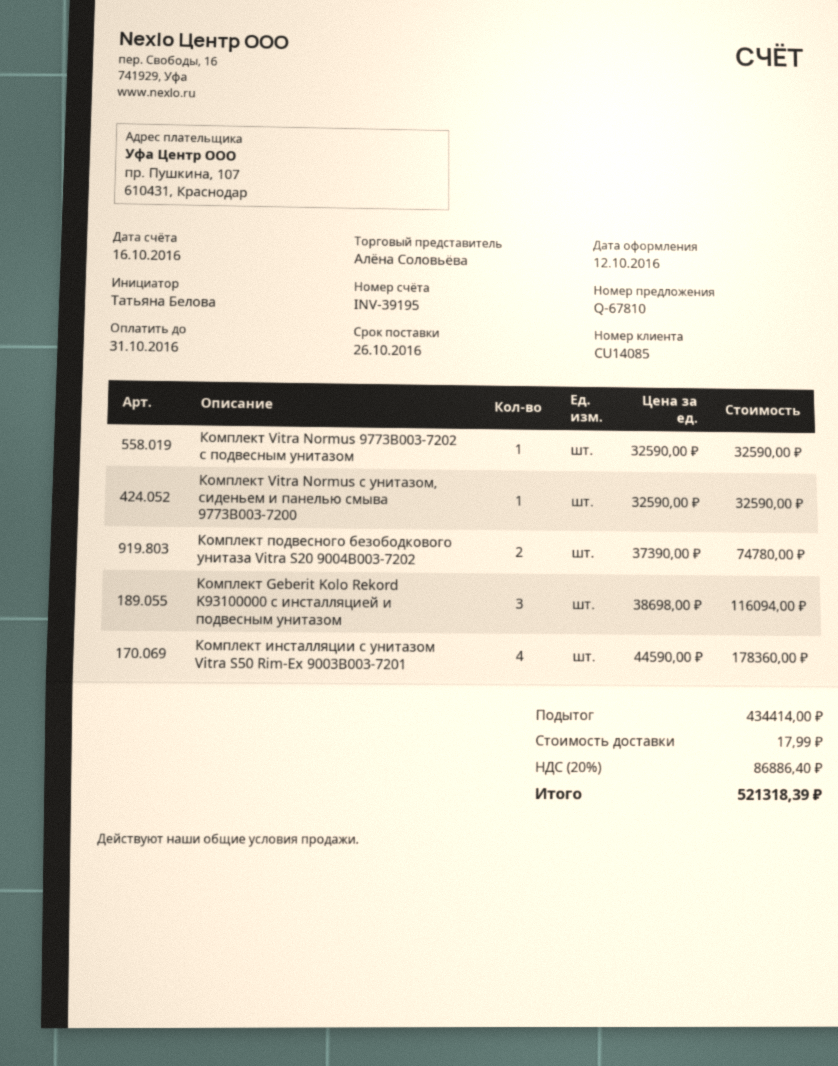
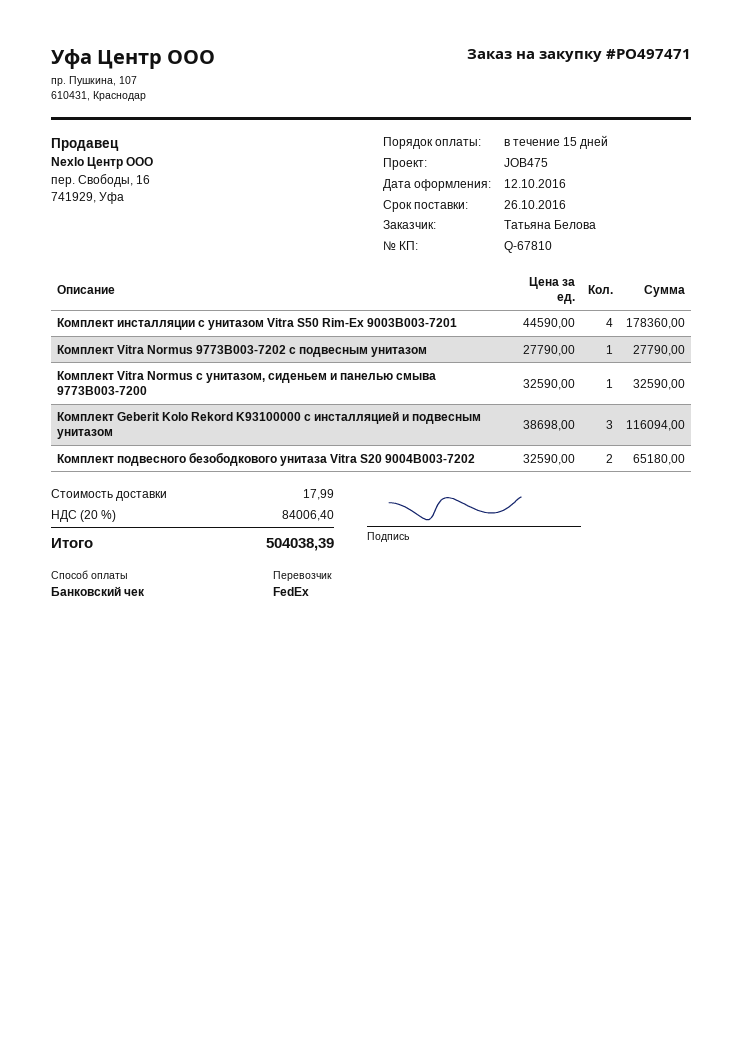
Комплект Vitra Normus 9773B003-7202 с подвесным унитазом: 1 x 32590.00 = 32590.00 -> 1 x 27790.00 = 27790.00
Комплект подвесного безободкового унитаза Vitra S20 9004B003-7202: 2 x 37390.00 = 74780.00 -> 2 x 32590.00 = 65180.00
tax: 20% = 86886.40 -> 20% = 84006.40
total: 521318.39 -> 504038.39

